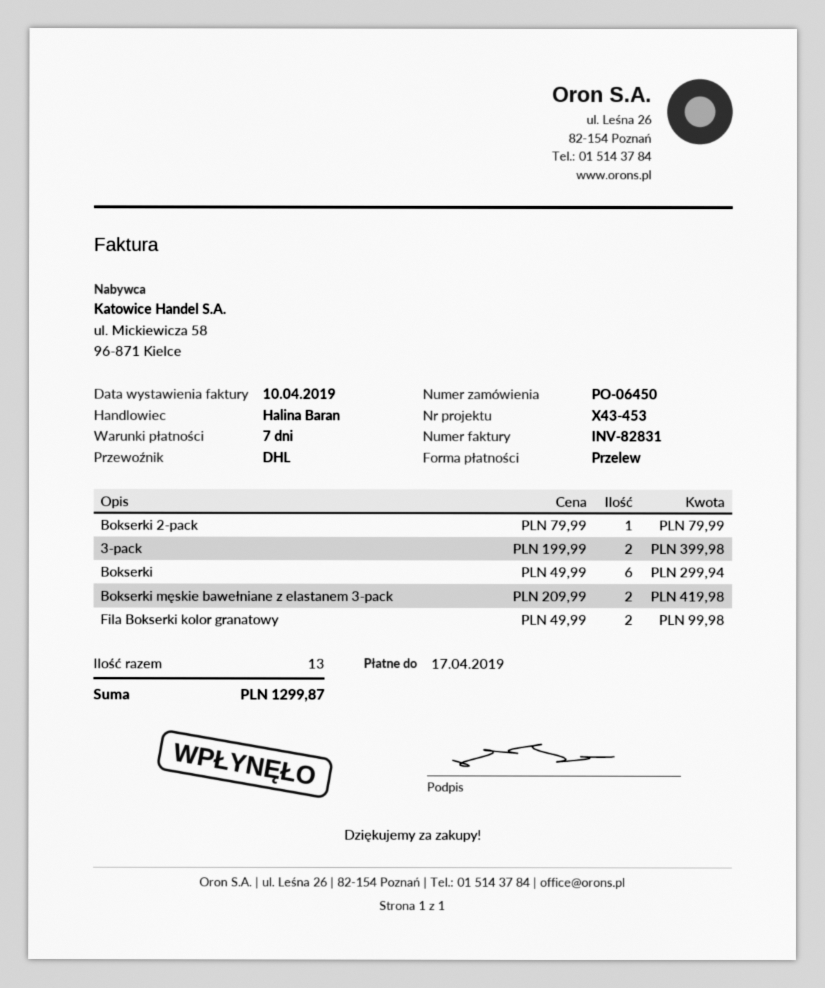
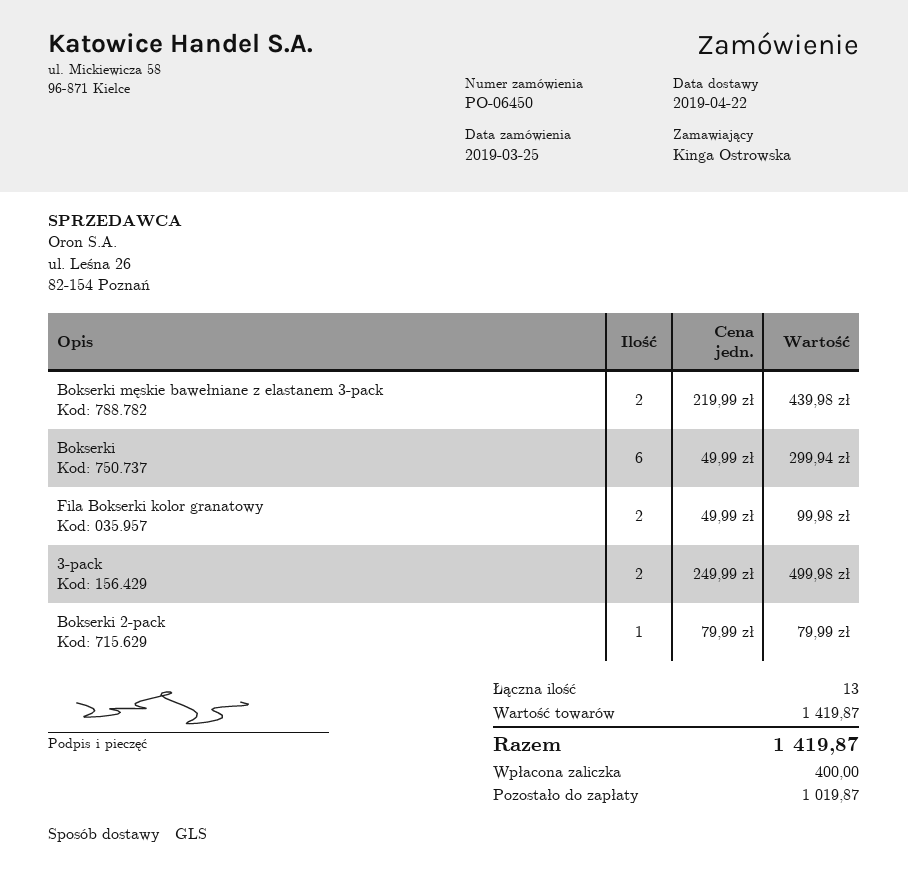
shipping method: DHL -> GLS
3-pack: 2 x 199.99 = 399.98 -> 2 x 249.99 = 499.98
Bokserki męskie bawełniane z elastanem 3-pack: 2 x 209.99 = 419.98 -> 2 x 219.99 = 439.98
total: 1299.87 -> 1419.87

